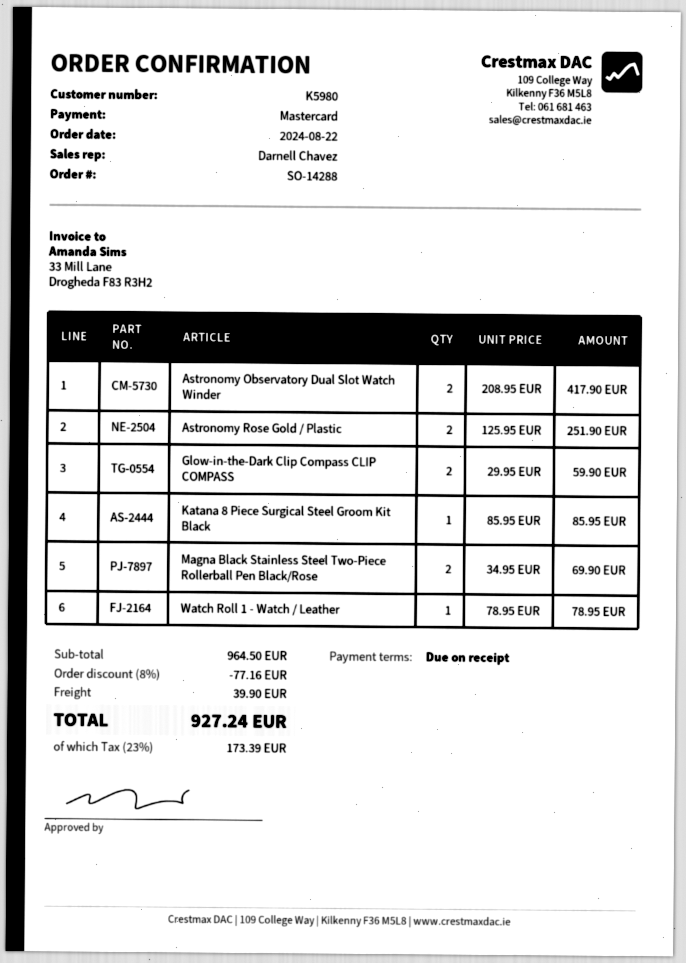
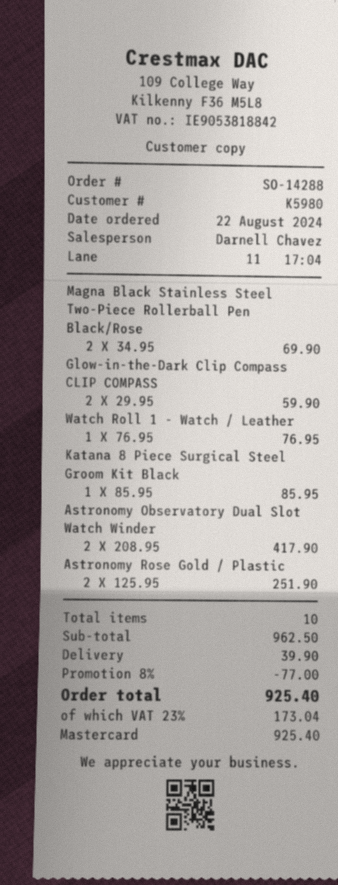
Watch Roll 1 - Watch / Leather: 1 x 78.95 = 78.95 -> 1 x 76.95 = 76.95
subtotal: 964.50 -> 962.50
discount: 8% = 77.16 -> 8% = 77.00
tax: 23% = 173.39 -> 23% = 173.04
total: 927.24 -> 925.40

